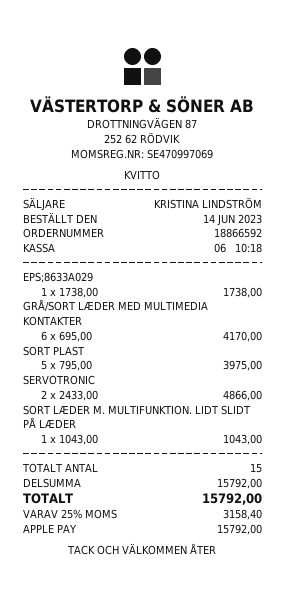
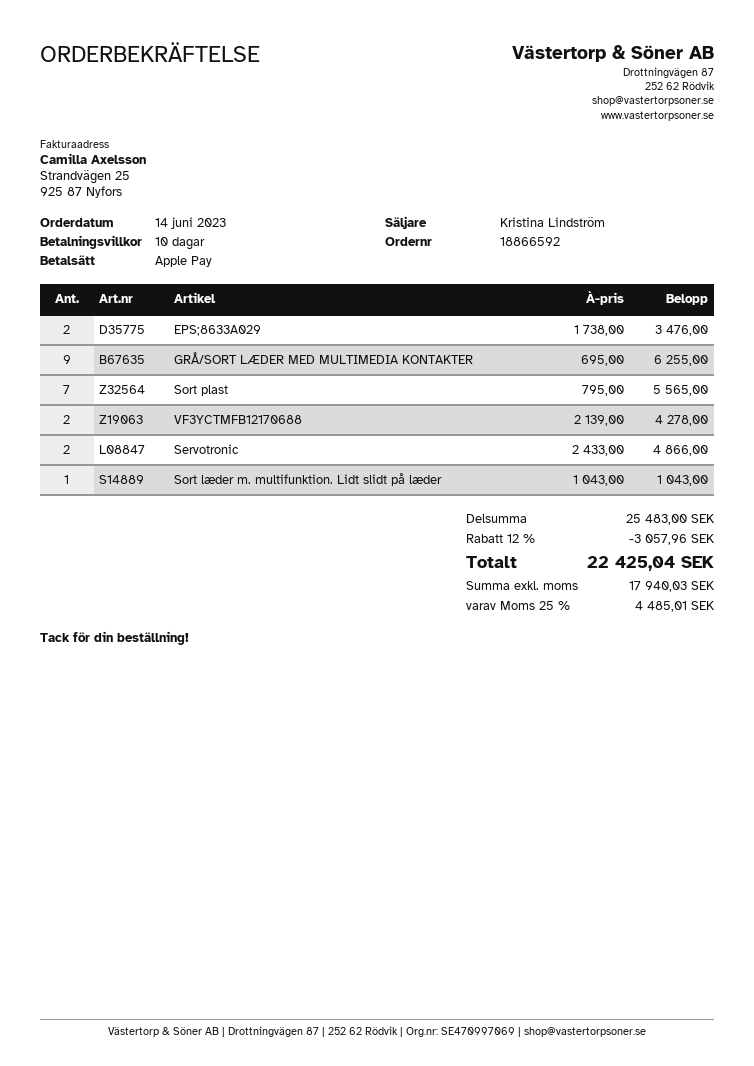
EPS;8633A029: 1 x 1738.00 = 1738.00 -> 2 x 1738.00 = 3476.00
GRÅ/SORT LÆDER MED MULTIMEDIA KONTAKTER: 6 x 695.00 = 4170.00 -> 9 x 695.00 = 6255.00
SORT PLAST: 5 x 795.00 = 3975.00 -> 7 x 795.00 = 5565.00
VF3YCTMFB12170688: none -> 2 x 2139.00 = 4278.00
subtotal: 15792.00 -> 25483.00
discount: none -> 12% = 3057.96
tax: 25% = 3158.40 -> 25% = 4485.01
total: 15792.00 -> 22425.04

